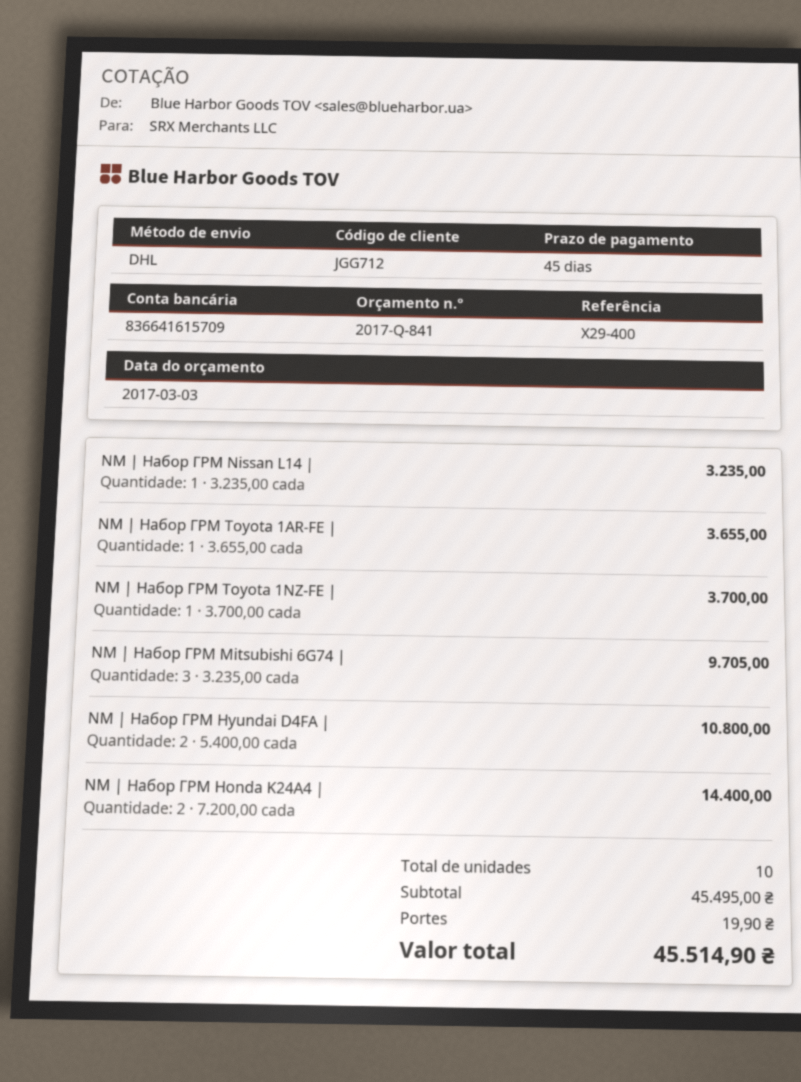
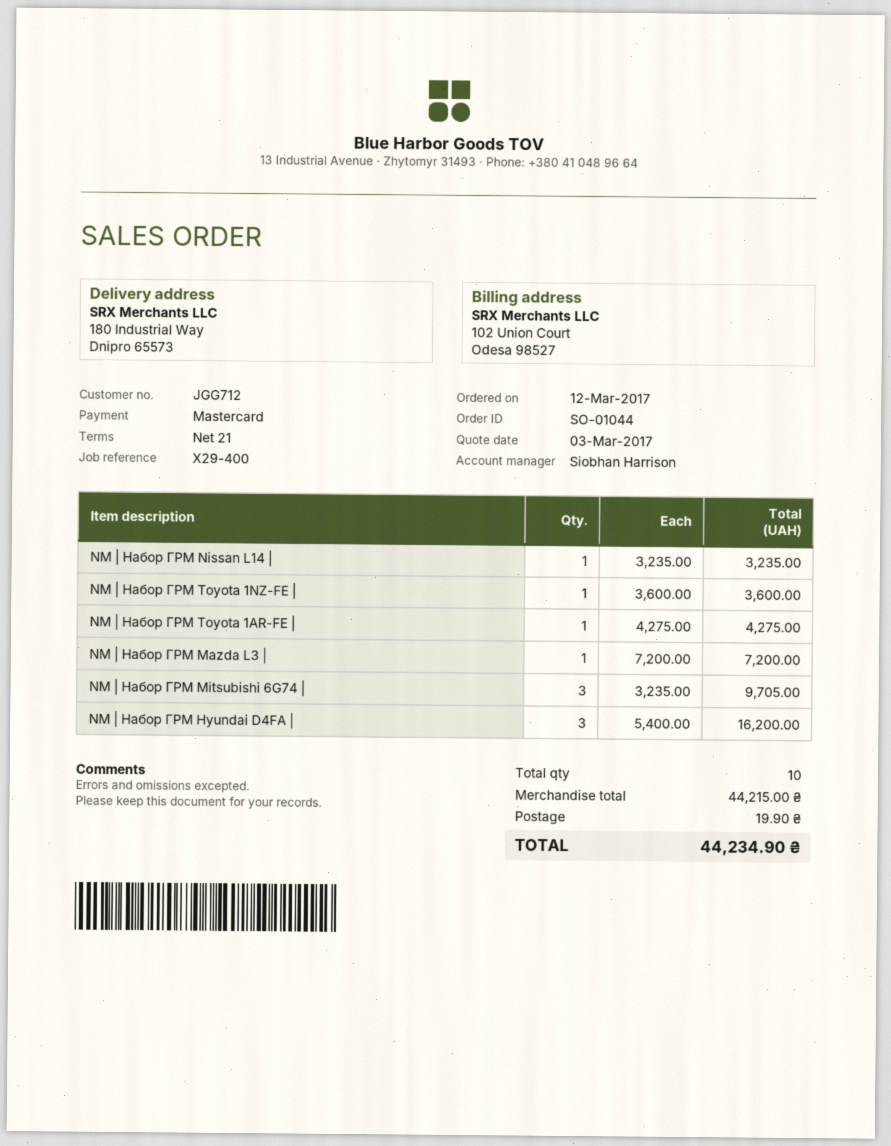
payment terms: 45 days -> 21 days
NM | Набор ГРМ Toyota 1AR-FE |: 1 x 3655.00 = 3655.00 -> 1 x 4275.00 = 4275.00
NM | Набор ГРМ Toyota 1NZ-FE |: 1 x 3700.00 = 3700.00 -> 1 x 3600.00 = 3600.00
NM | Набор ГРМ Hyundai D4FA |: 2 x 5400.00 = 10800.00 -> 3 x 5400.00 = 16200.00
NM | Набор ГРМ Honda K24A4 |: 2 x 7200.00 = 14400.00 -> none
NM | Набор ГРМ Mazda L3 |: none -> 1 x 7200.00 = 7200.00
subtotal: 45495.00 -> 44215.00
total: 45514.90 -> 44234.90

